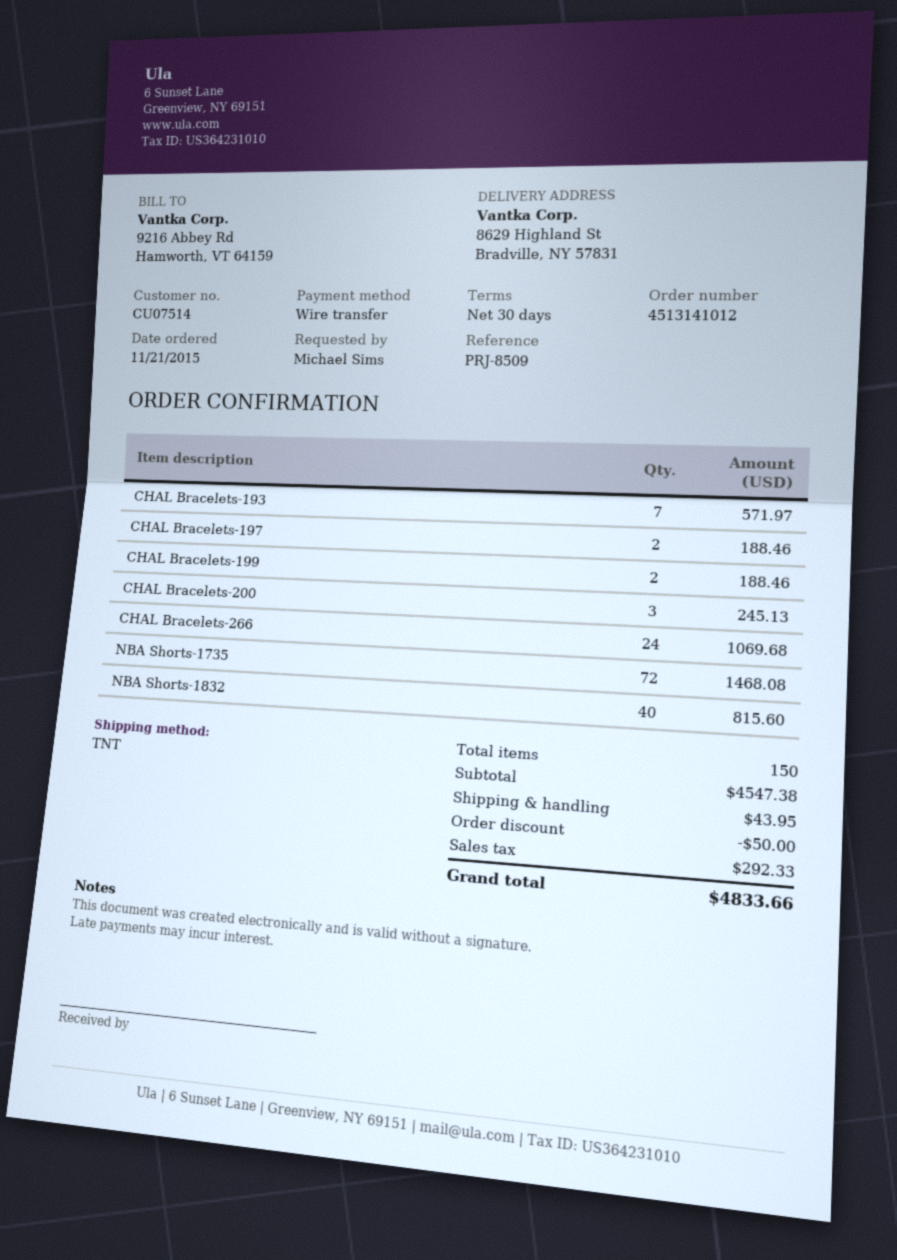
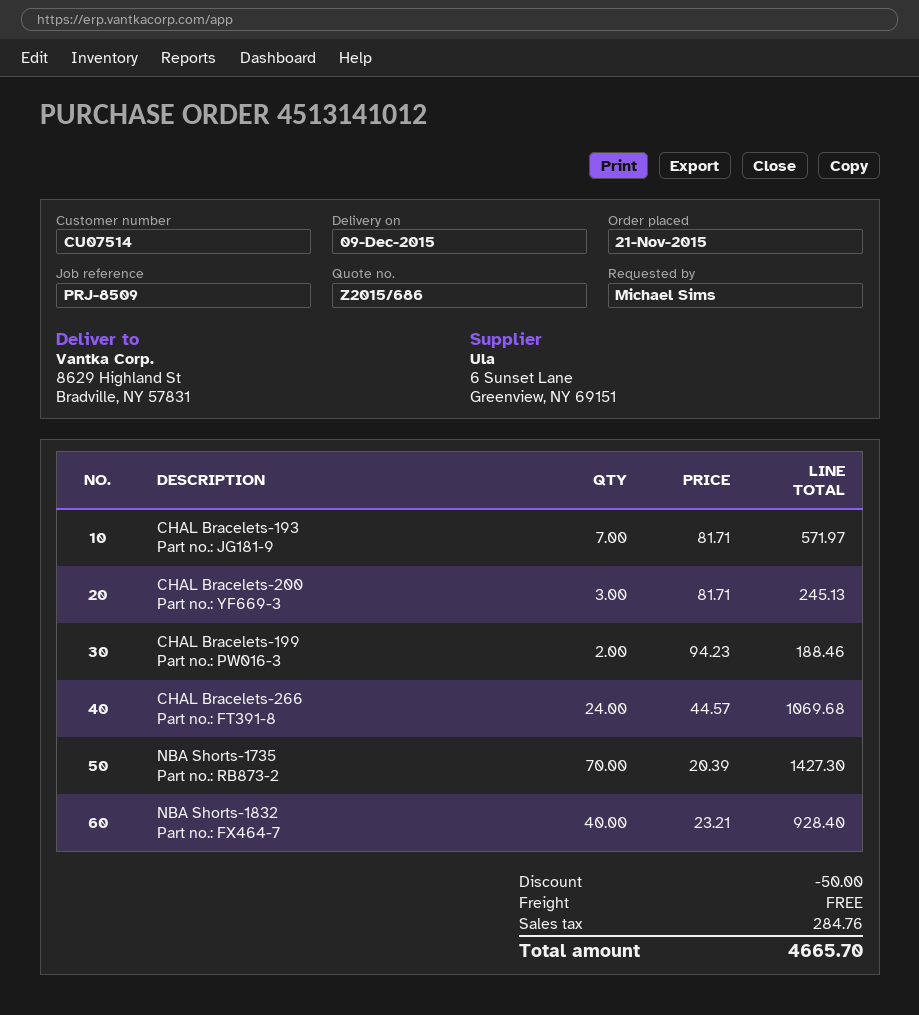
CHAL Bracelets-197: 2 for 188.46 -> none
NBA Shorts-1735: 72 for 1468.08 -> 70 for 1427.30
NBA Shorts-1832: 40 for 815.60 -> 40 for 928.40
shipping: 43.95 -> 0.00
tax: 292.33 -> 284.76
total: 4833.66 -> 4665.70

